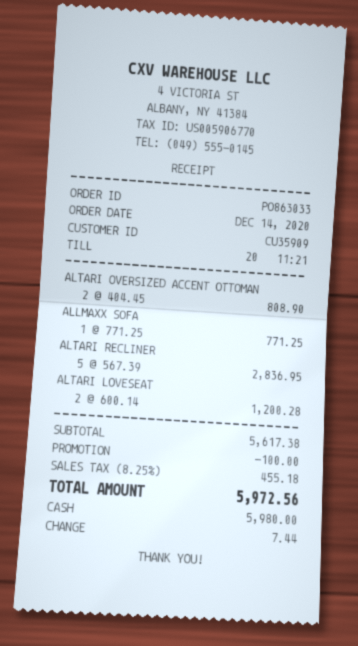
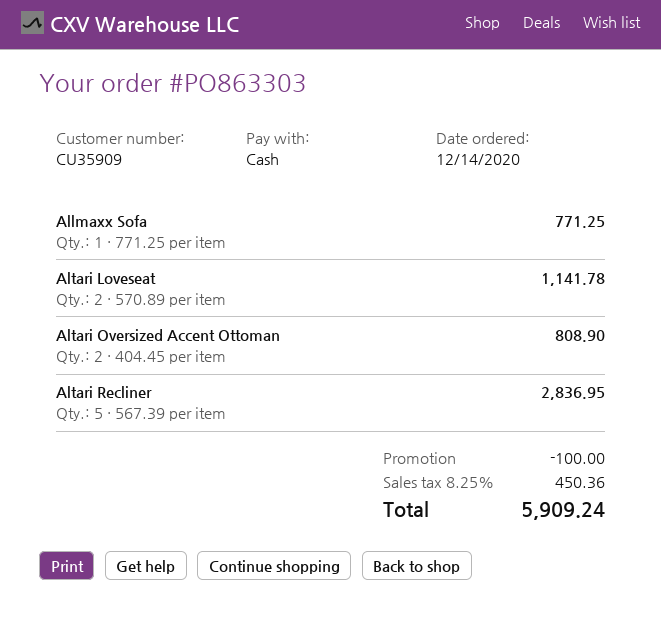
order number: PO863033 -> PO863303
ALTARI LOVESEAT: 2 x 600.14 = 1200.28 -> 2 x 570.89 = 1141.78
tax: 8.25% = 455.18 -> 8.25% = 450.36
total: 5972.56 -> 5909.24

